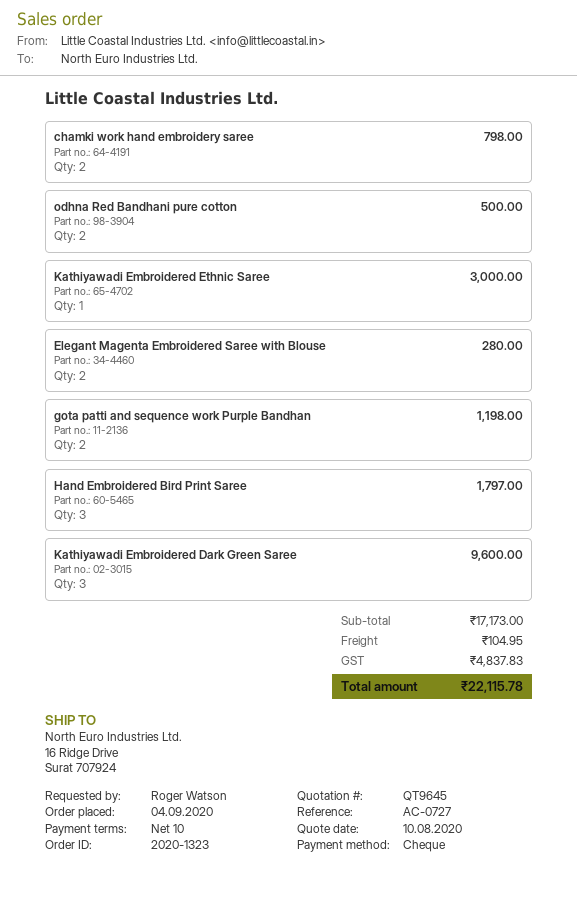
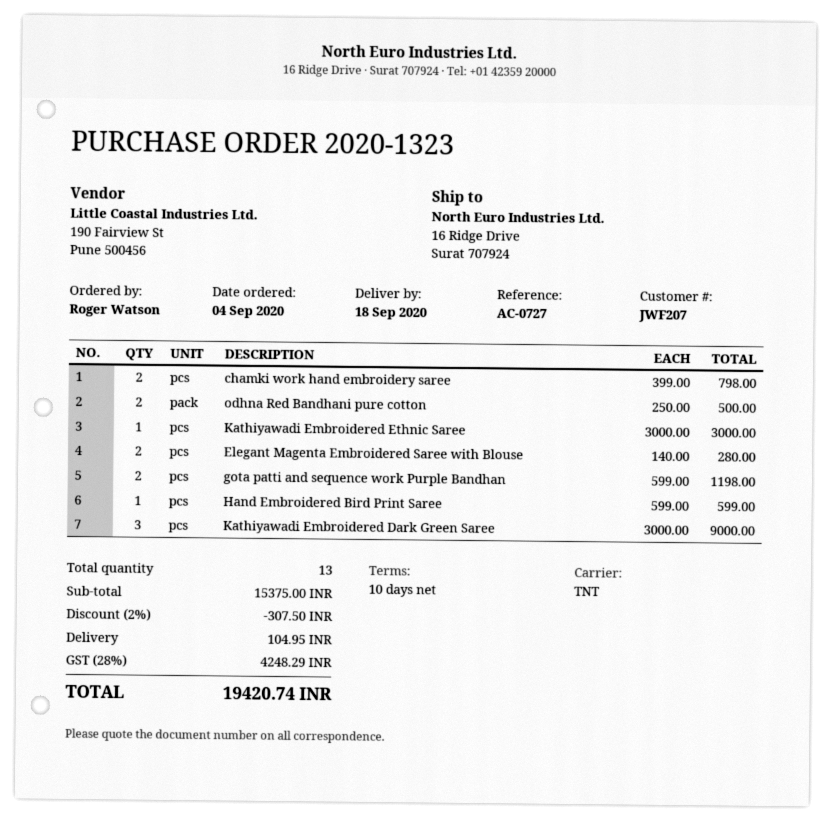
Hand Embroidered Bird Print Saree: 3 for 1797.00 -> 1 for 599.00
Kathiyawadi Embroidered Dark Green Saree: 3 for 9600.00 -> 3 for 9000.00
subtotal: 17173.00 -> 15375.00
discount: none -> 2% = 307.50
tax: 4837.83 -> 4248.29
total: 22115.78 -> 19420.74

